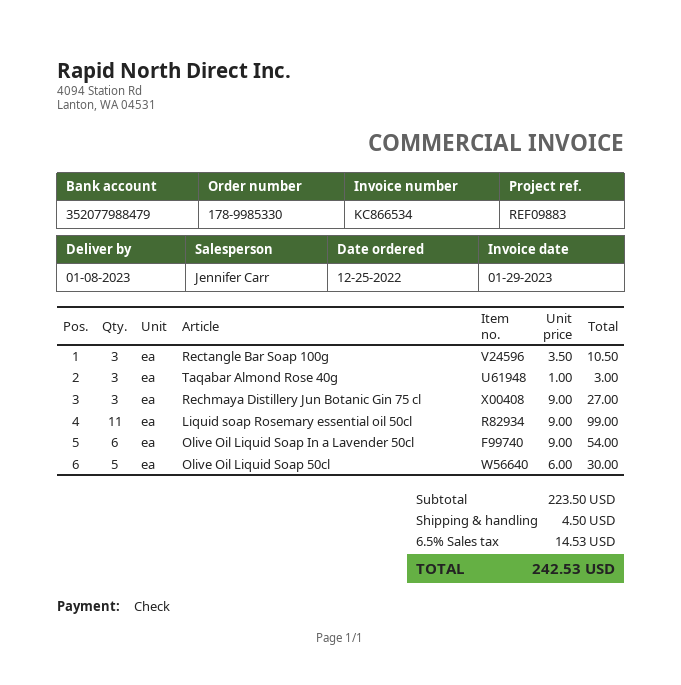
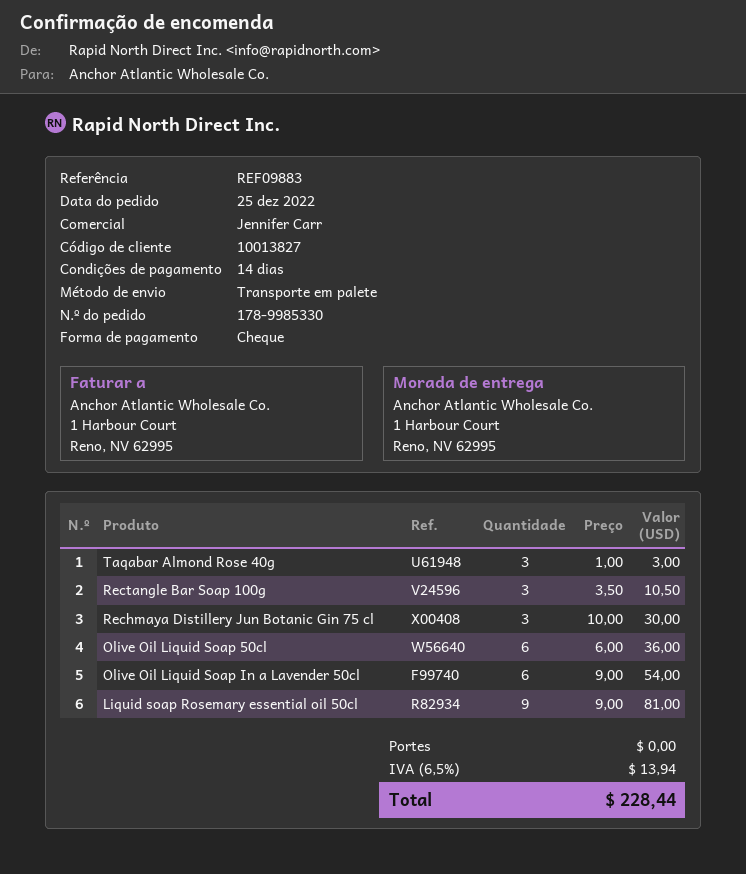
Rechmaya Distillery Jun Botanic Gin 75 cl: 3 x 9.00 = 27.00 -> 3 x 10.00 = 30.00
Liquid soap Rosemary essential oil 50cl: 11 x 9.00 = 99.00 -> 9 x 9.00 = 81.00
Olive Oil Liquid Soap 50cl: 5 x 6.00 = 30.00 -> 6 x 6.00 = 36.00
shipping: 4.50 -> 0.00
tax: 6.5% = 14.53 -> 6.5% = 13.94
total: 242.53 -> 228.44

